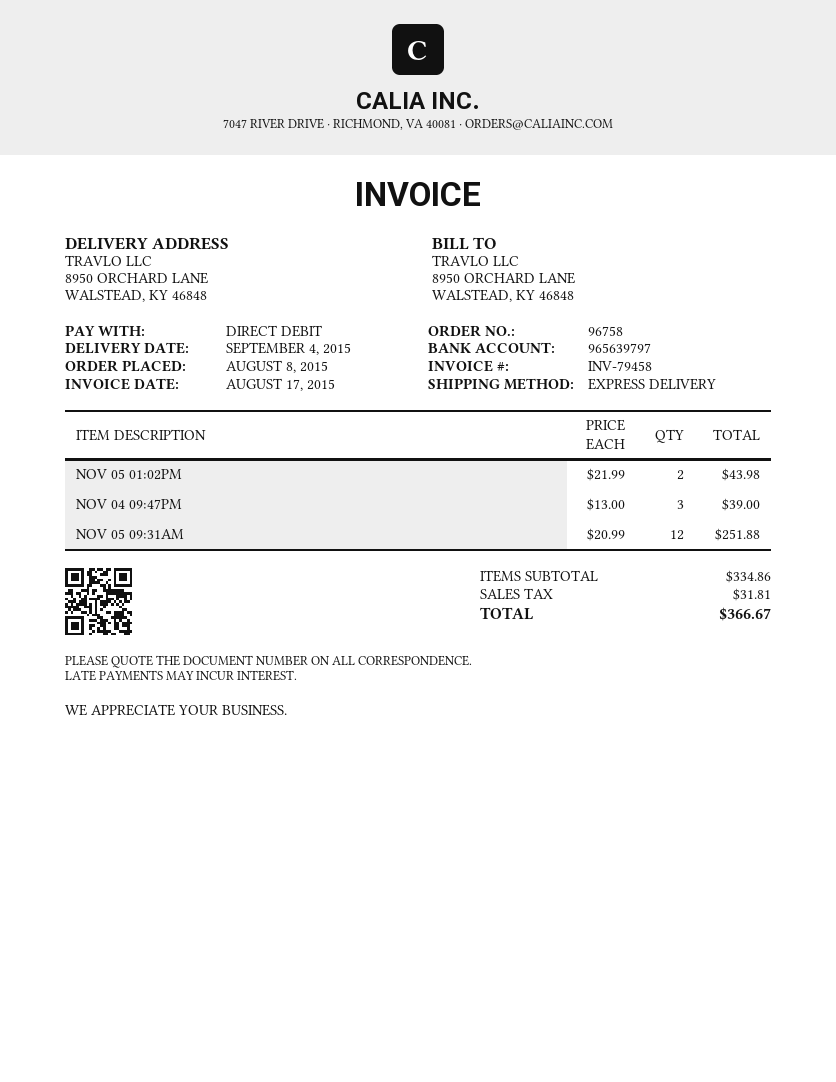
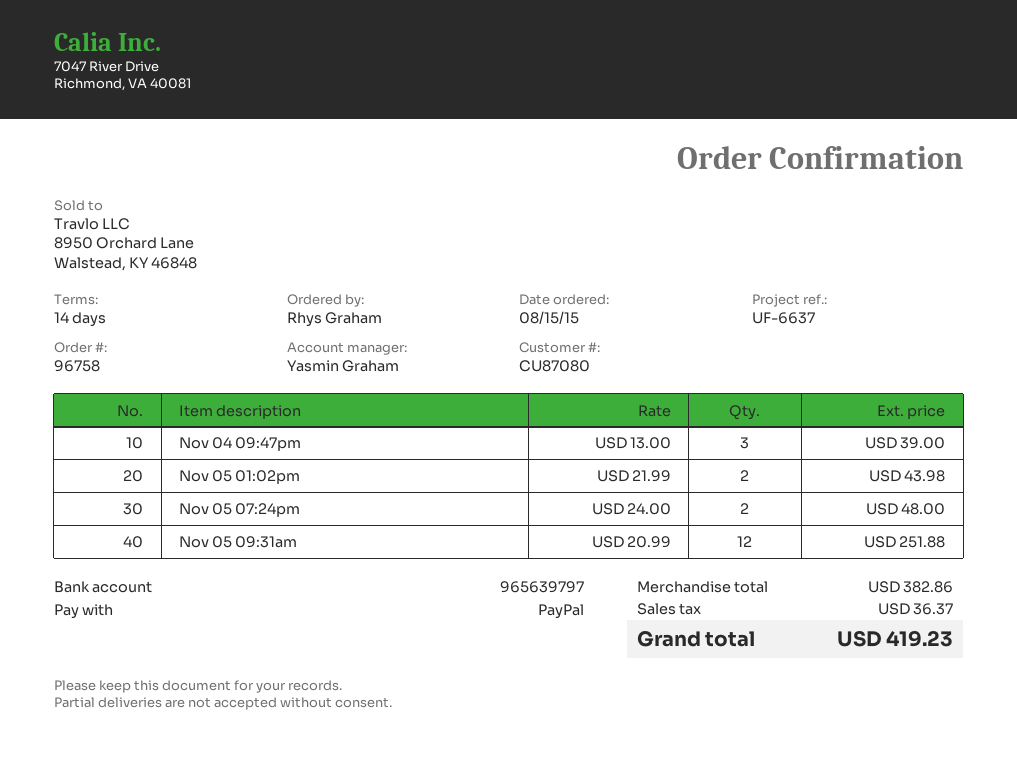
order date: 2015-08-08 -> 2015-08-15
payment method: direct debit -> PayPal
Nov 05 07:24pm: none -> 2 x 24.00 = 48.00
subtotal: 334.86 -> 382.86
tax: 31.81 -> 36.37
total: 366.67 -> 419.23

